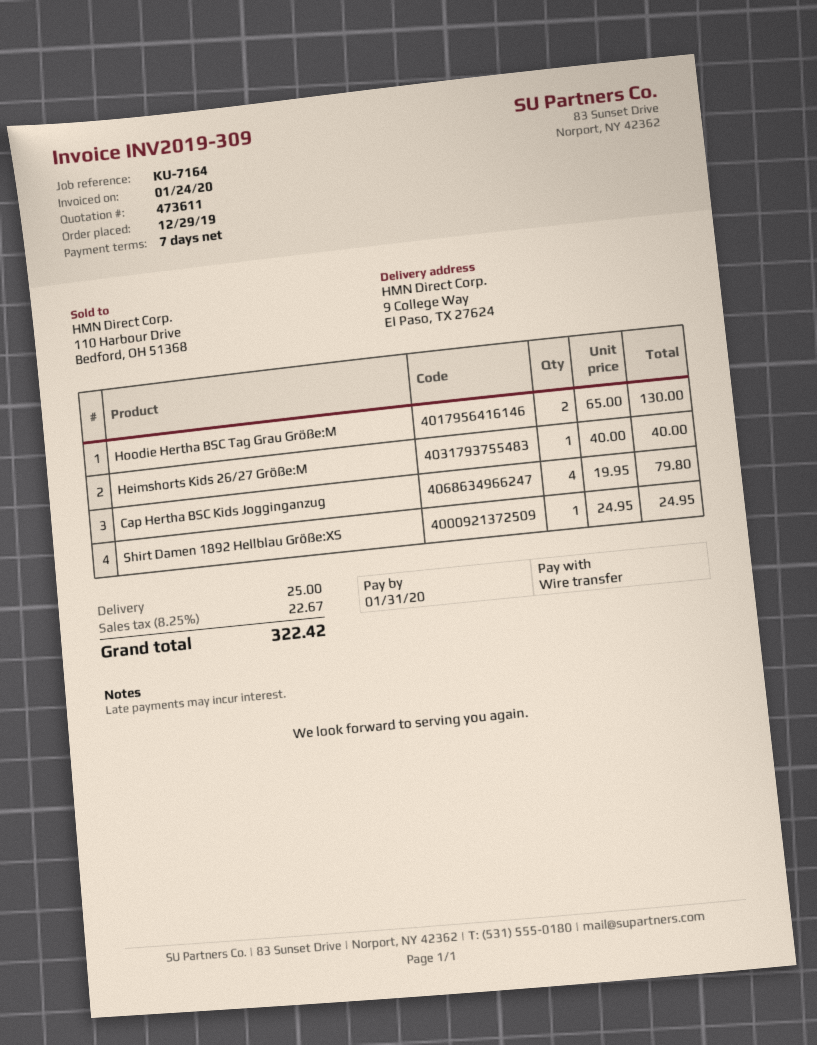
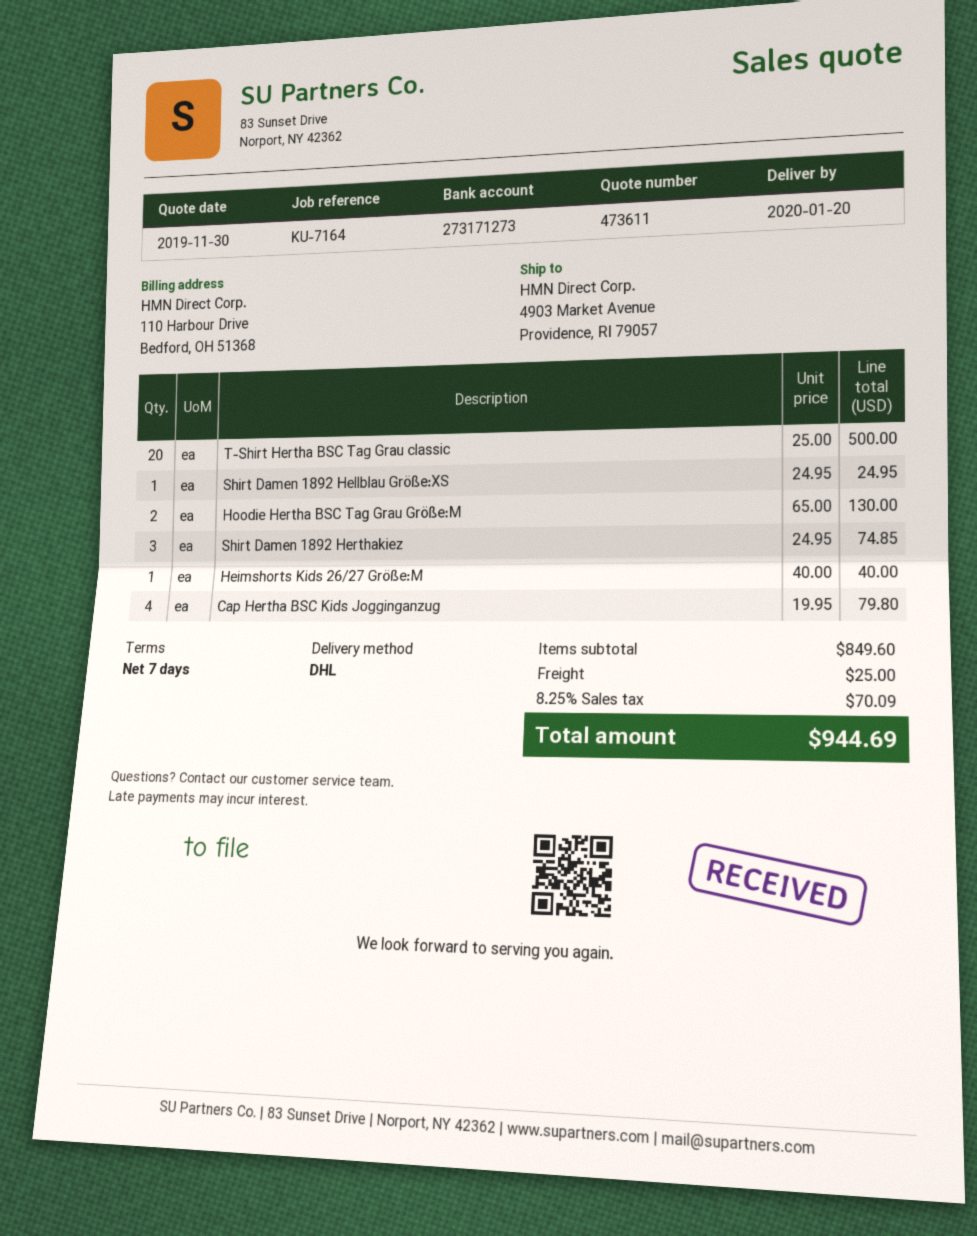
ship to: 9 College Way, El Paso, TX 27624 -> 4903 Market Avenue, Providence, RI 79057
T-Shirt Hertha BSC Tag Grau classic: none -> 20 x 25.00 = 500.00
Shirt Damen 1892 Herthakiez: none -> 3 x 24.95 = 74.85
tax: 8.25% = 22.67 -> 8.25% = 70.09
total: 322.42 -> 944.69

